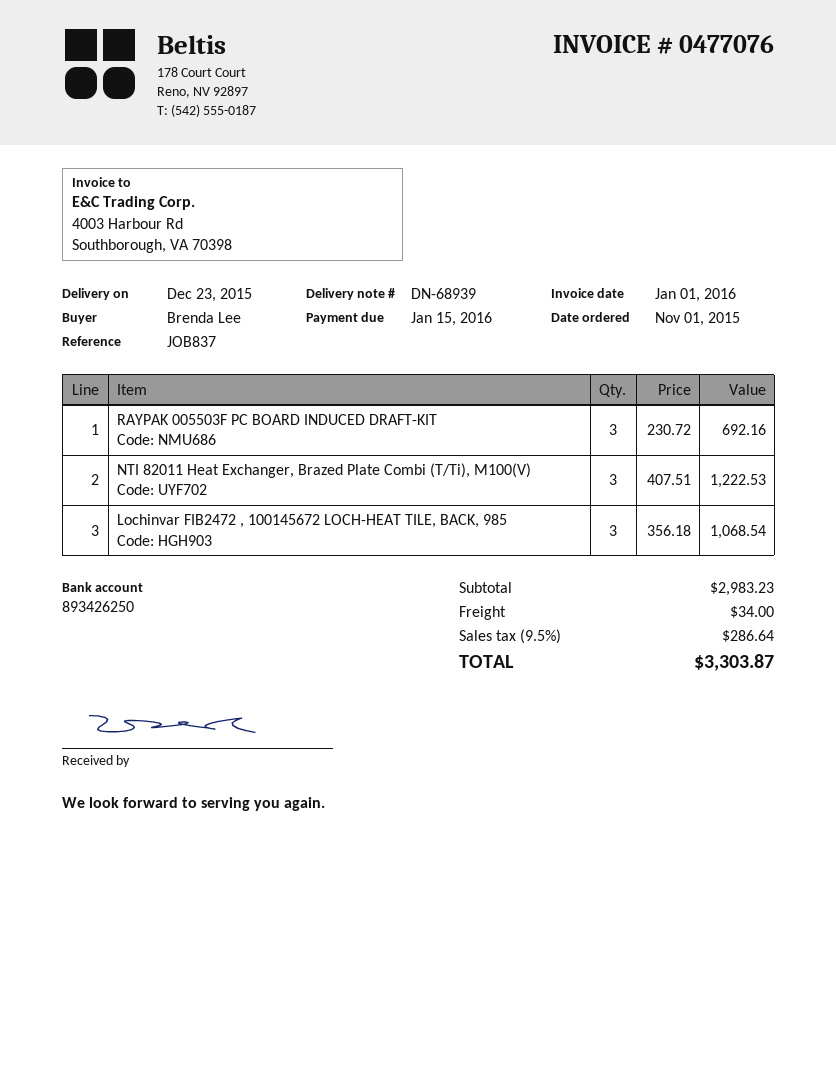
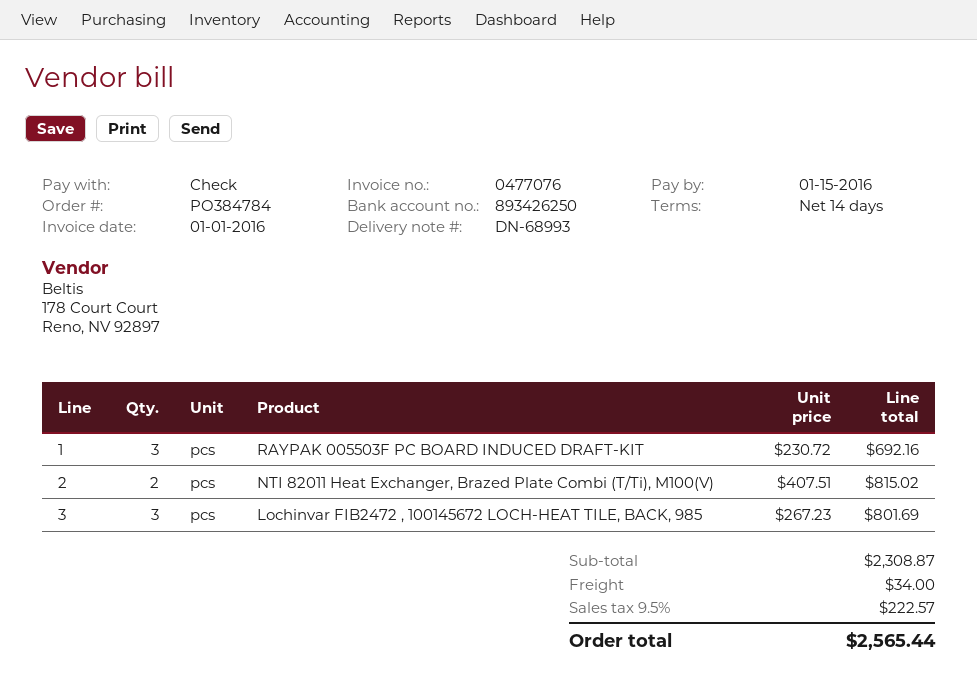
delivery note number: DN-68939 -> DN-68993
NTI 82011 Heat Exchanger, Brazed Plate Combi (T/Ti), M100(V): 3 x 407.51 = 1222.53 -> 2 x 407.51 = 815.02
Lochinvar FIB2472 , 100145672 LOCH-HEAT TILE, BACK, 985: 3 x 356.18 = 1068.54 -> 3 x 267.23 = 801.69
subtotal: 2983.23 -> 2308.87
tax: 9.5% = 286.64 -> 9.5% = 222.57
total: 3303.87 -> 2565.44

